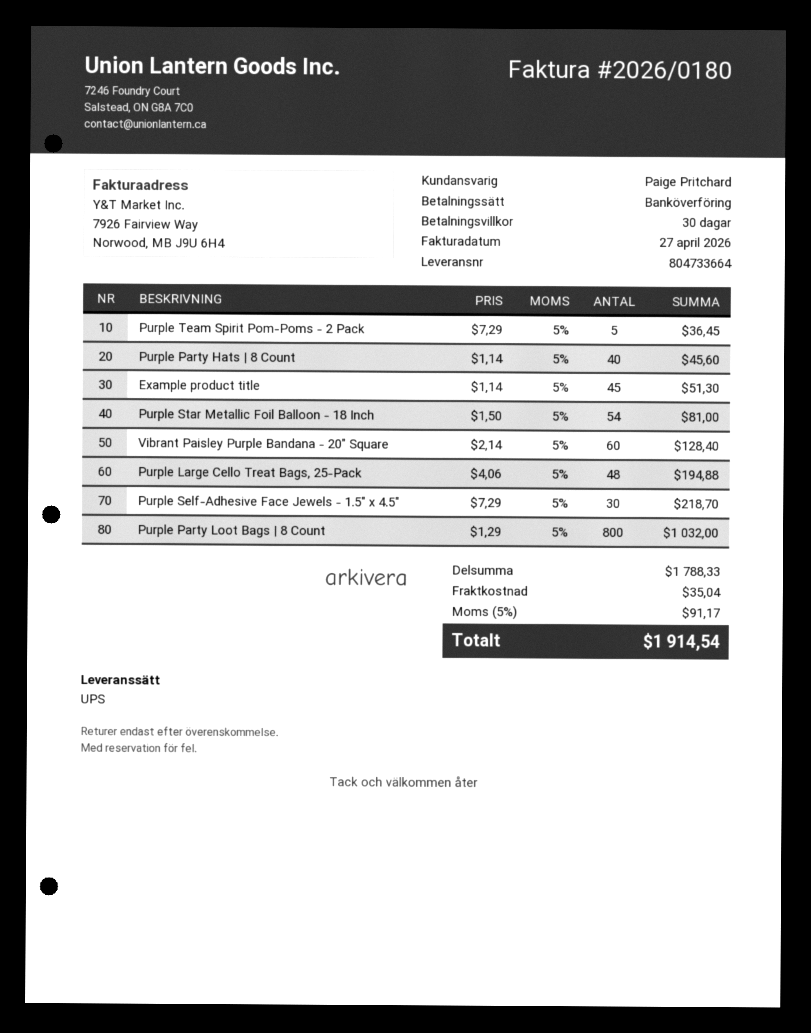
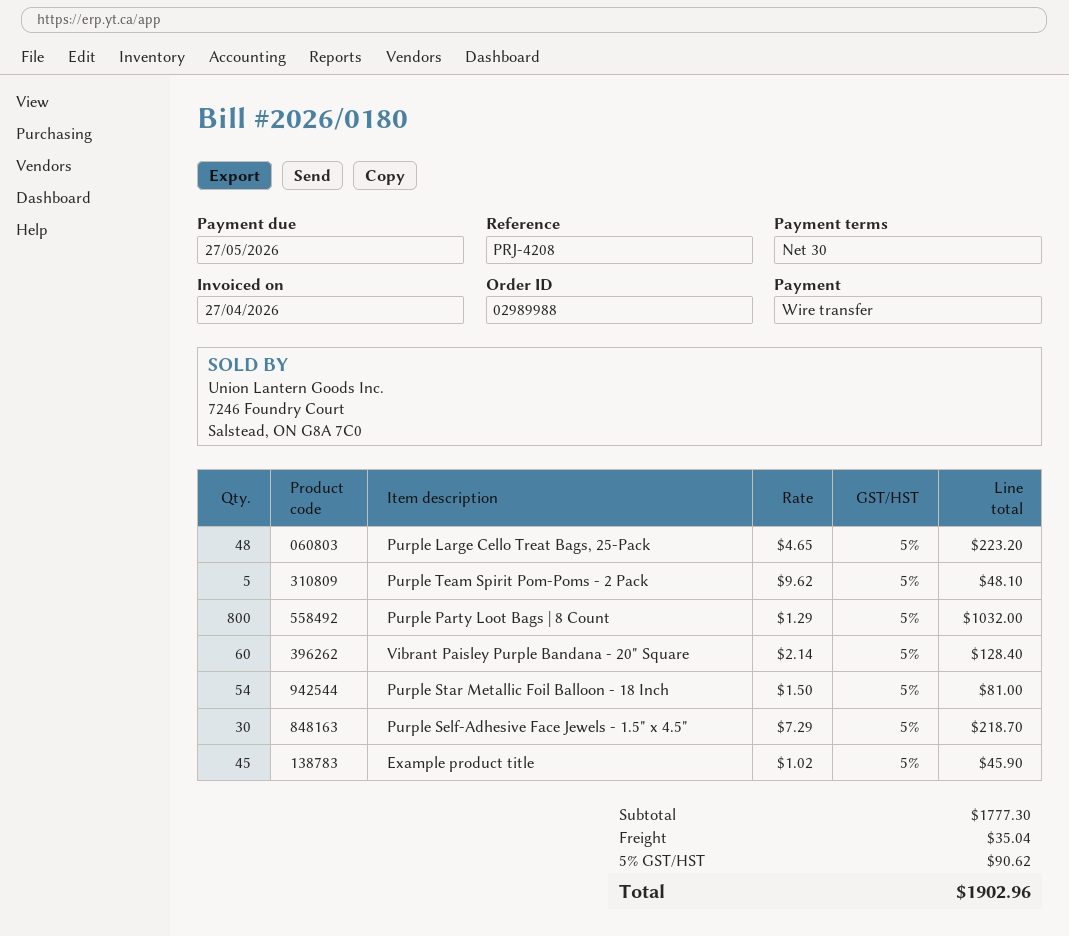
Purple Team Spirit Pom-Poms - 2 Pack: 5 x 7.29 = 36.45 -> 5 x 9.62 = 48.10
Purple Party Hats | 8 Count: 40 x 1.14 = 45.60 -> none
Example product title: 45 x 1.14 = 51.30 -> 45 x 1.02 = 45.90
Purple Large Cello Treat Bags, 25-Pack: 48 x 4.06 = 194.88 -> 48 x 4.65 = 223.20
subtotal: 1788.33 -> 1777.30
tax: 5% = 91.17 -> 5% = 90.62
total: 1914.54 -> 1902.96

